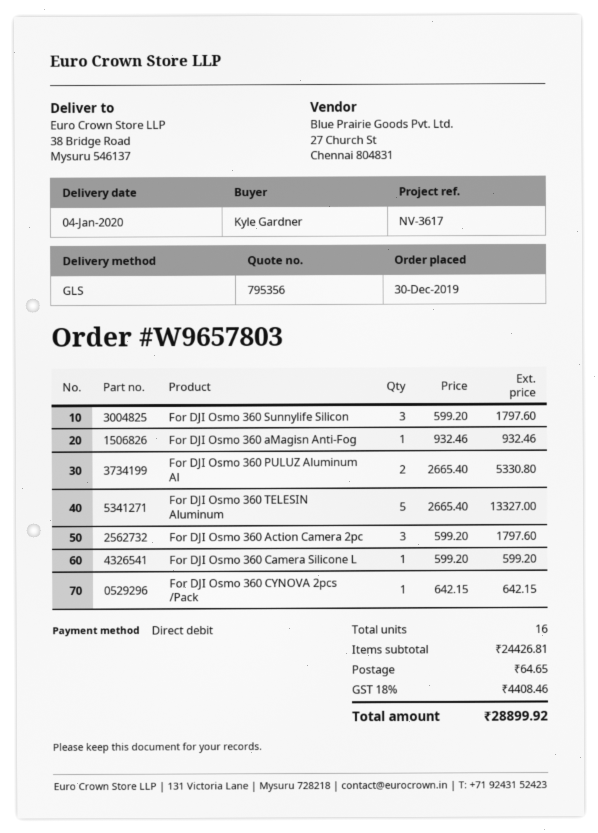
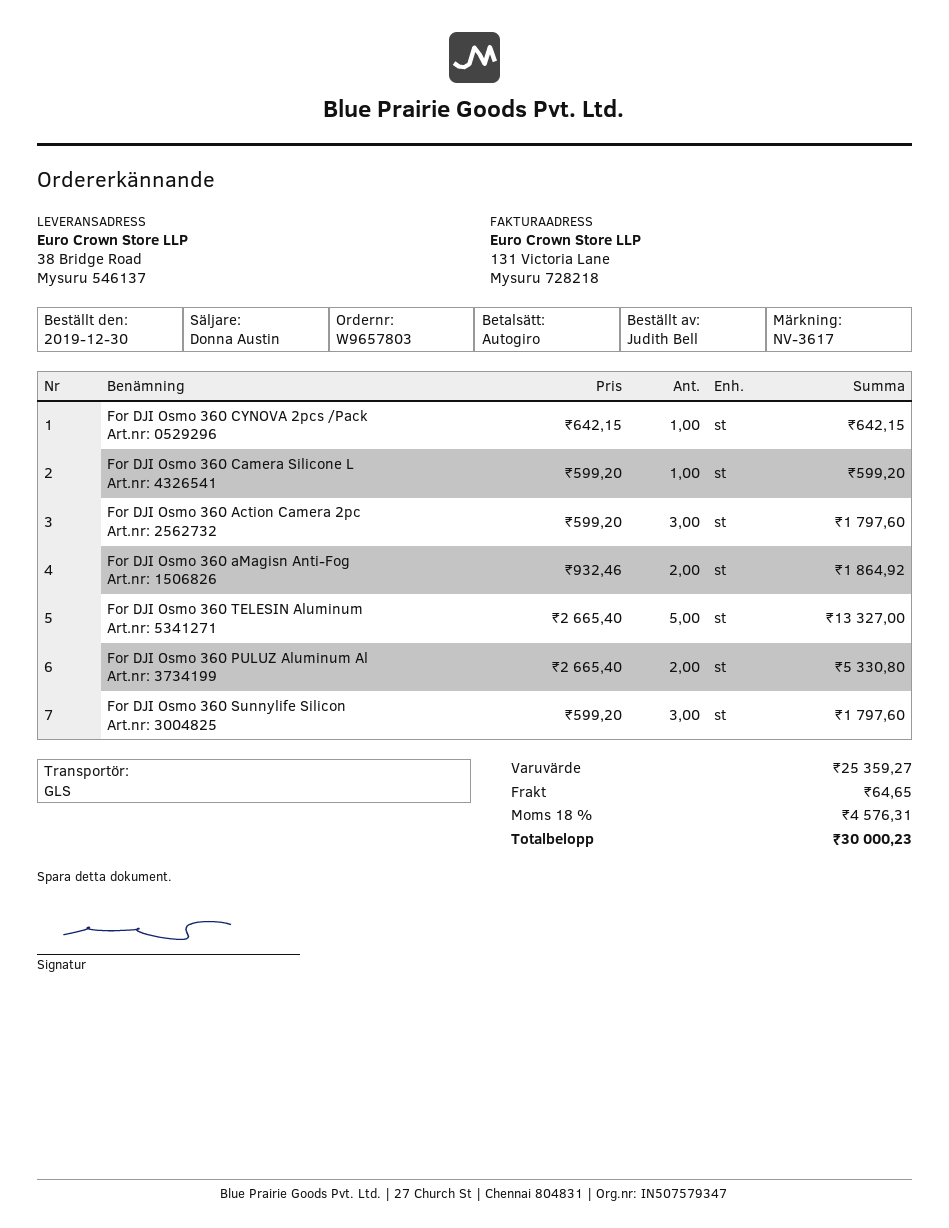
ordered by: Kyle Gardner -> Judith Bell
For DJI Osmo 360 aMagisn Anti-Fog: 1 x 932.46 = 932.46 -> 2 x 932.46 = 1864.92
subtotal: 24426.81 -> 25359.27
tax: 18% = 4408.46 -> 18% = 4576.31
total: 28899.92 -> 30000.23

